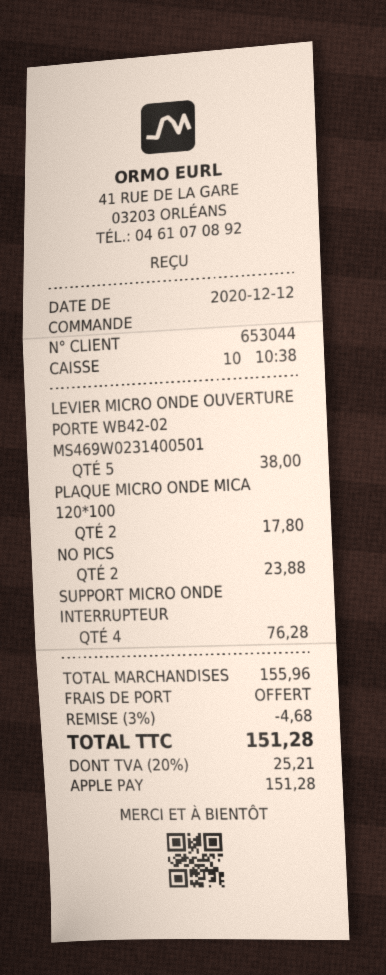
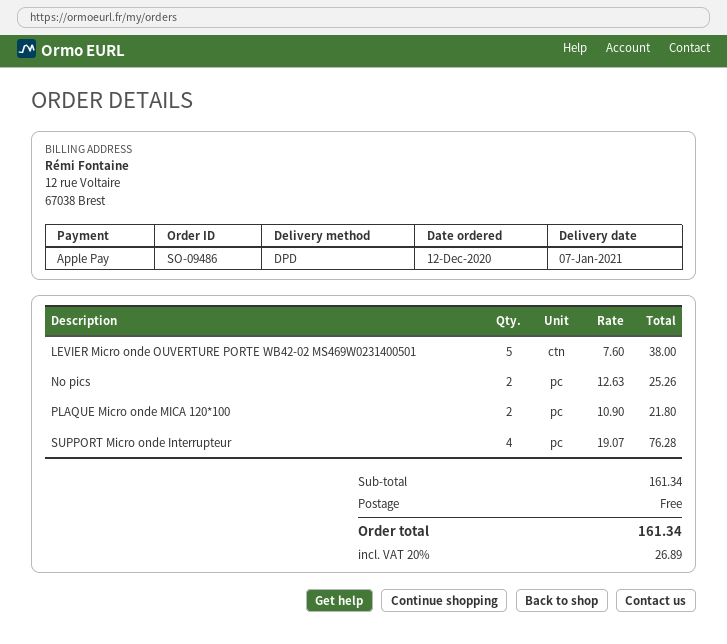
PLAQUE MICRO ONDE MICA 120*100: 2 for 17.80 -> 2 for 21.80
NO PICS: 2 for 23.88 -> 2 for 25.26
subtotal: 155.96 -> 161.34
discount: 3% = 4.68 -> none
tax: 20% = 25.21 -> 20% = 26.89
total: 151.28 -> 161.34

